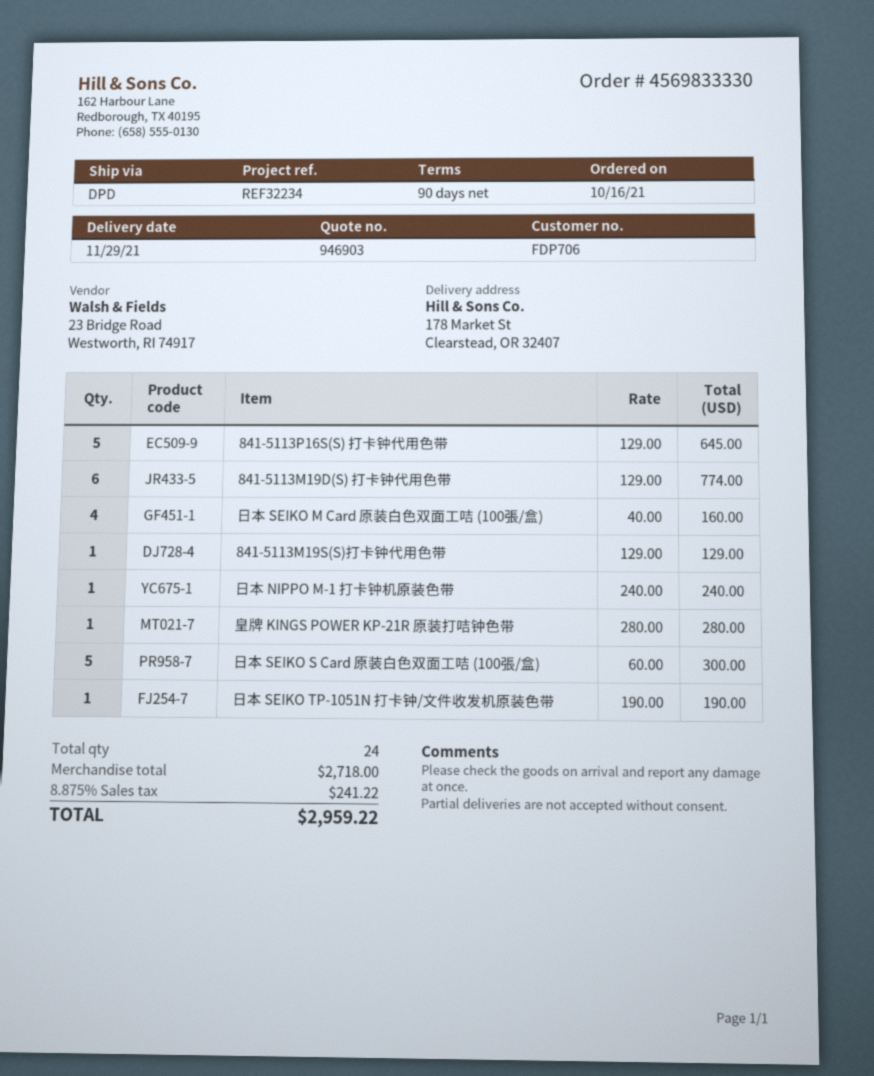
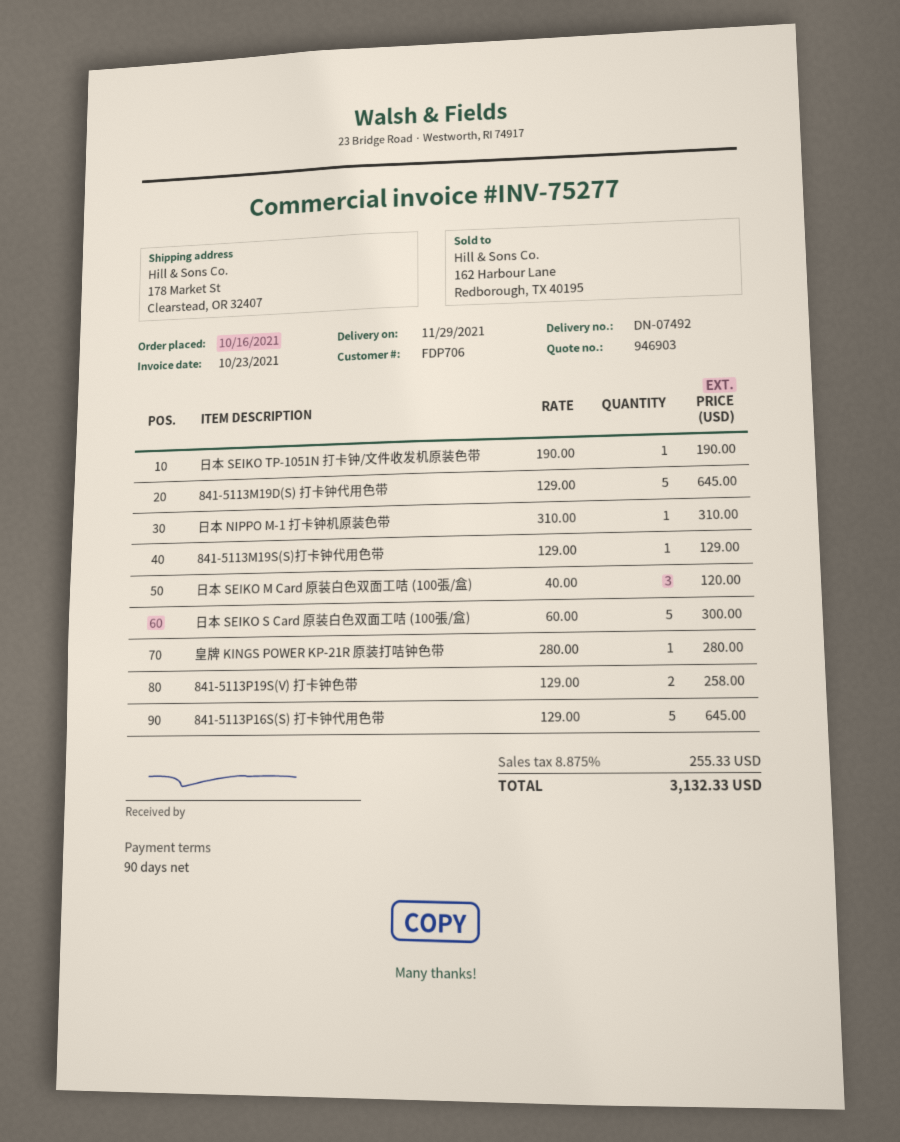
841-5113M19D(S) 打卡钟代用色带: 6 x 129.00 = 774.00 -> 5 x 129.00 = 645.00
日本 SEIKO M Card 原装白色双面工咭 (100張/盒): 4 x 40.00 = 160.00 -> 3 x 40.00 = 120.00
日本 NIPPO M-1 打卡钟机原装色带: 1 x 240.00 = 240.00 -> 1 x 310.00 = 310.00
841-5113P19S(V) 打卡钟色带: none -> 2 x 129.00 = 258.00
tax: 8.875% = 241.22 -> 8.875% = 255.33
total: 2959.22 -> 3132.33

